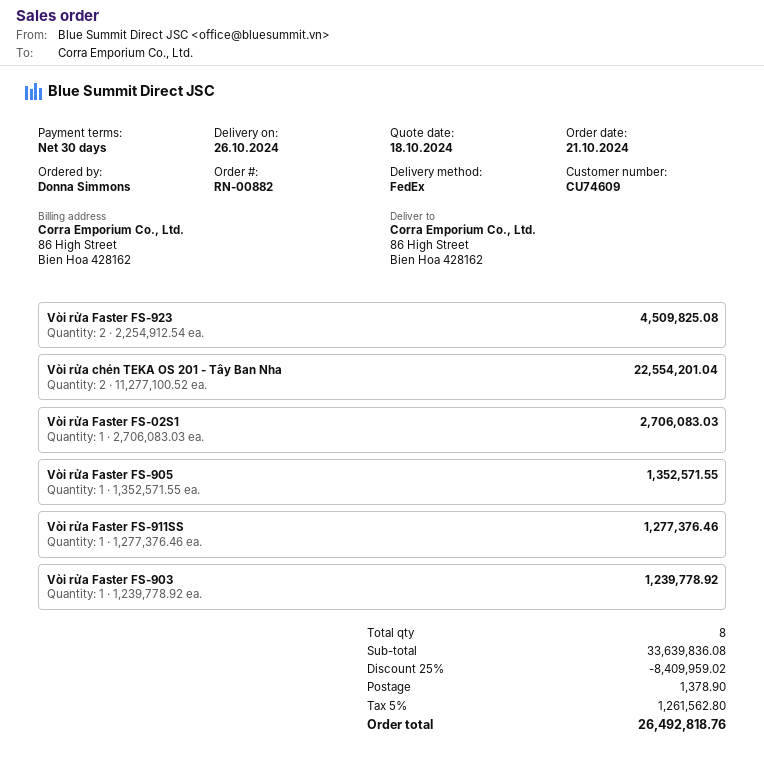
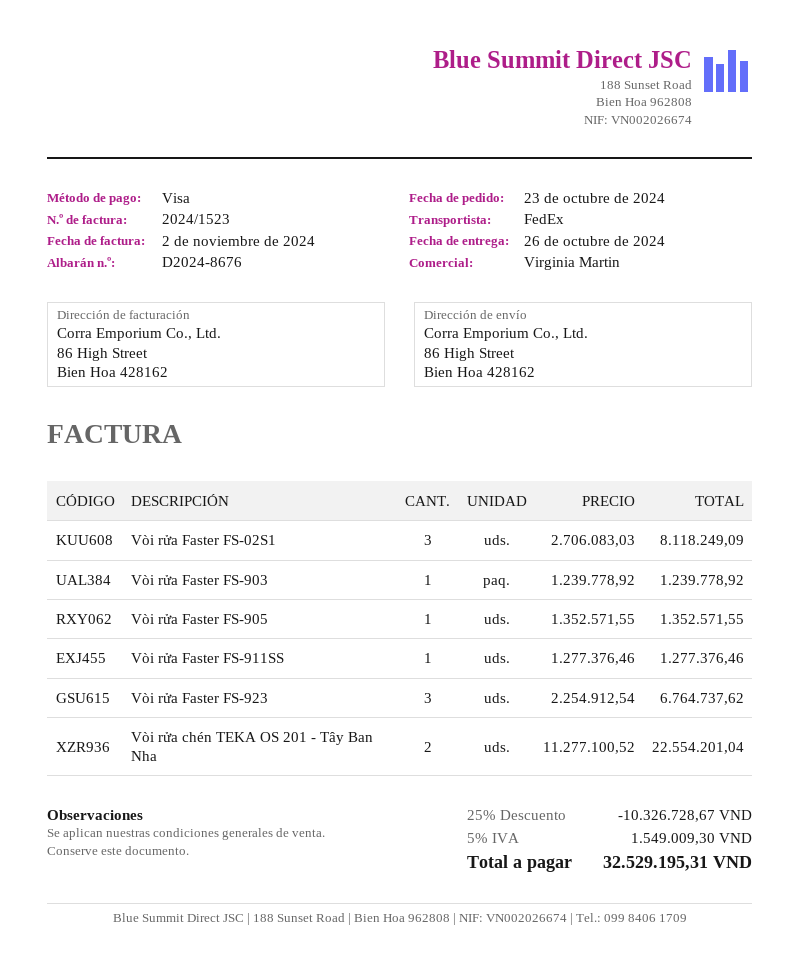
order date: 2024-10-21 -> 2024-10-23
Vòi rửa Faster FS-923: 2 x 2254912.54 = 4509825.08 -> 3 x 2254912.54 = 6764737.62
Vòi rửa Faster FS-02S1: 1 x 2706083.03 = 2706083.03 -> 3 x 2706083.03 = 8118249.09
discount: 25% = 8409959.02 -> 25% = 10326728.67
shipping: 1378.90 -> none
tax: 5% = 1261562.80 -> 5% = 1549009.30
total: 26492818.76 -> 32529195.31

